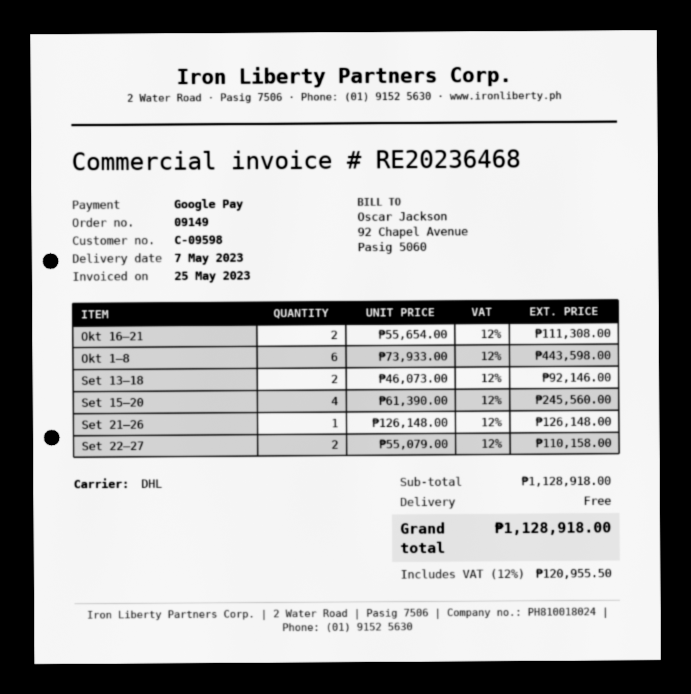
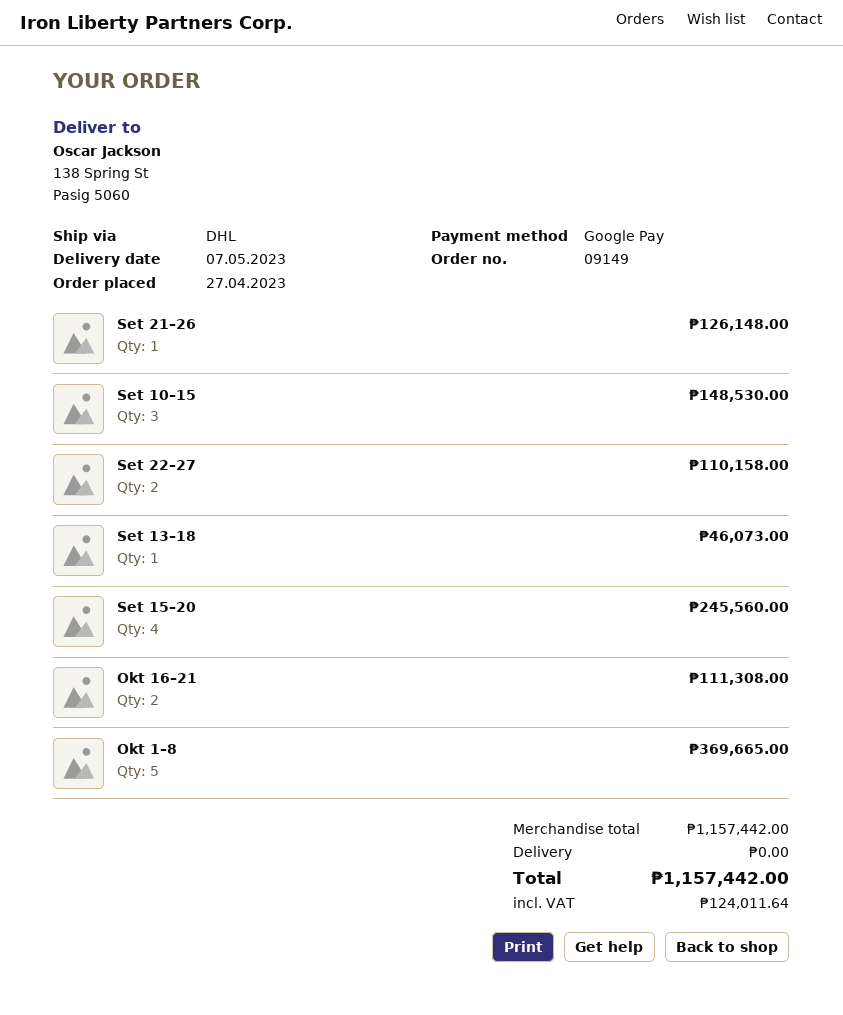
Okt 1–8: 6 for 443598.00 -> 5 for 369665.00
Set 13–18: 2 for 92146.00 -> 1 for 46073.00
Set 10–15: none -> 3 for 148530.00
subtotal: 1128918.00 -> 1157442.00
tax: 120955.50 -> 124011.64
total: 1128918.00 -> 1157442.00

